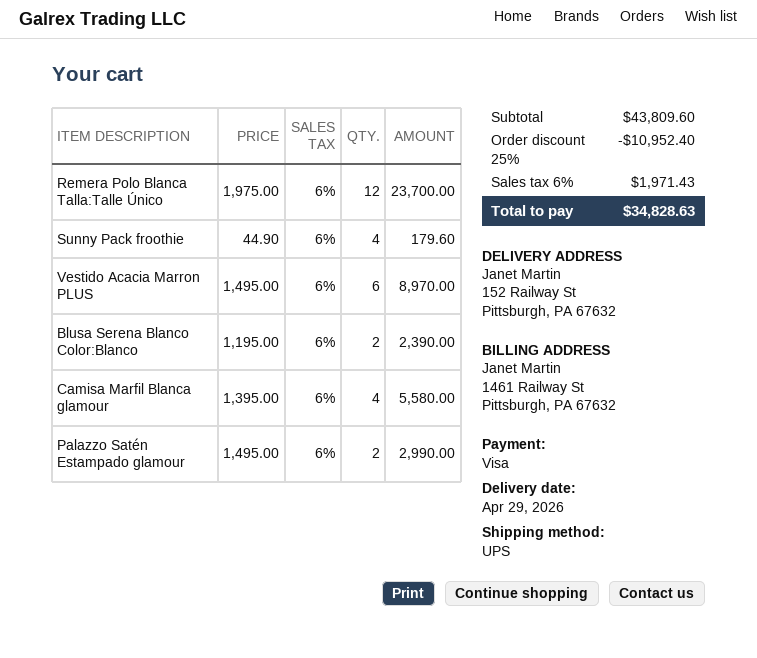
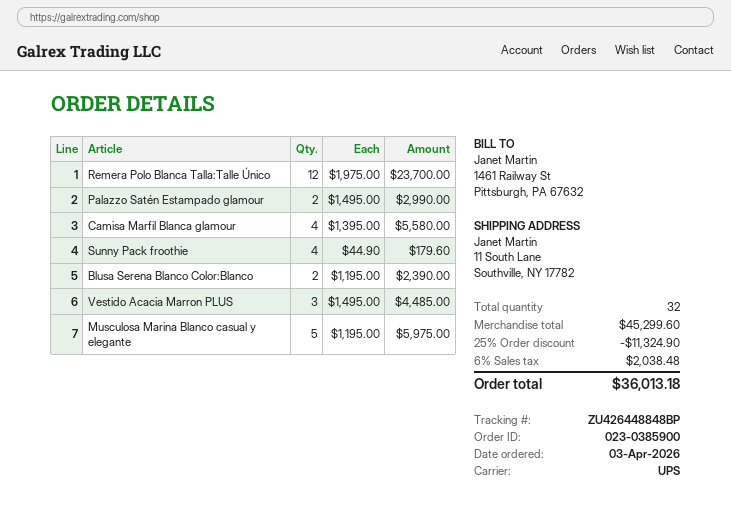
ship to: 152 Railway St, Pittsburgh, PA 67632 -> 11 South Lane, Southville, NY 17782
Vestido Acacia Marron PLUS: 6 x 1495.00 = 8970.00 -> 3 x 1495.00 = 4485.00
Musculosa Marina Blanco casual y elegante: none -> 5 x 1195.00 = 5975.00
subtotal: 43809.60 -> 45299.60
discount: 25% = 10952.40 -> 25% = 11324.90
tax: 6% = 1971.43 -> 6% = 2038.48
total: 34828.63 -> 36013.18

